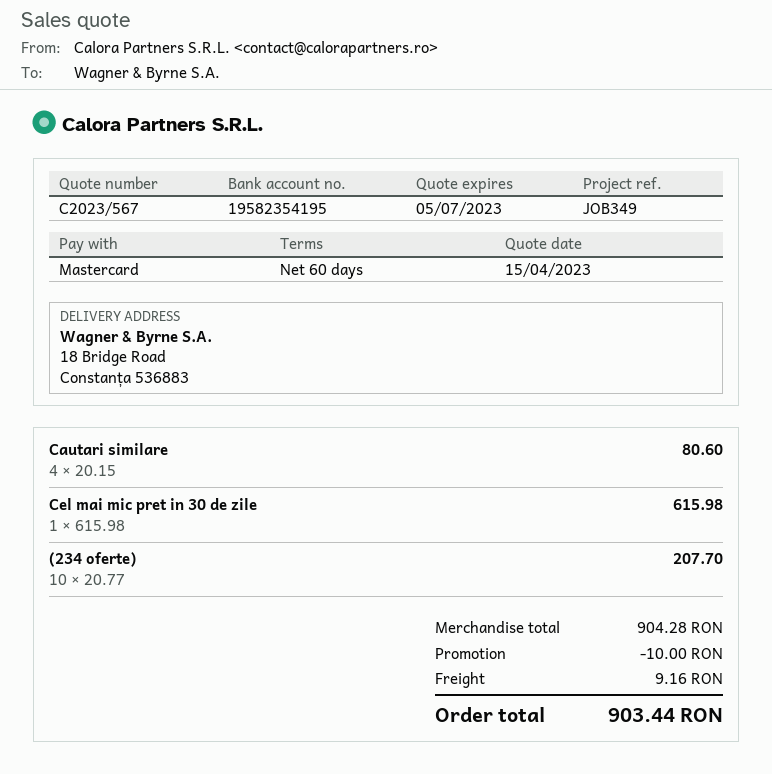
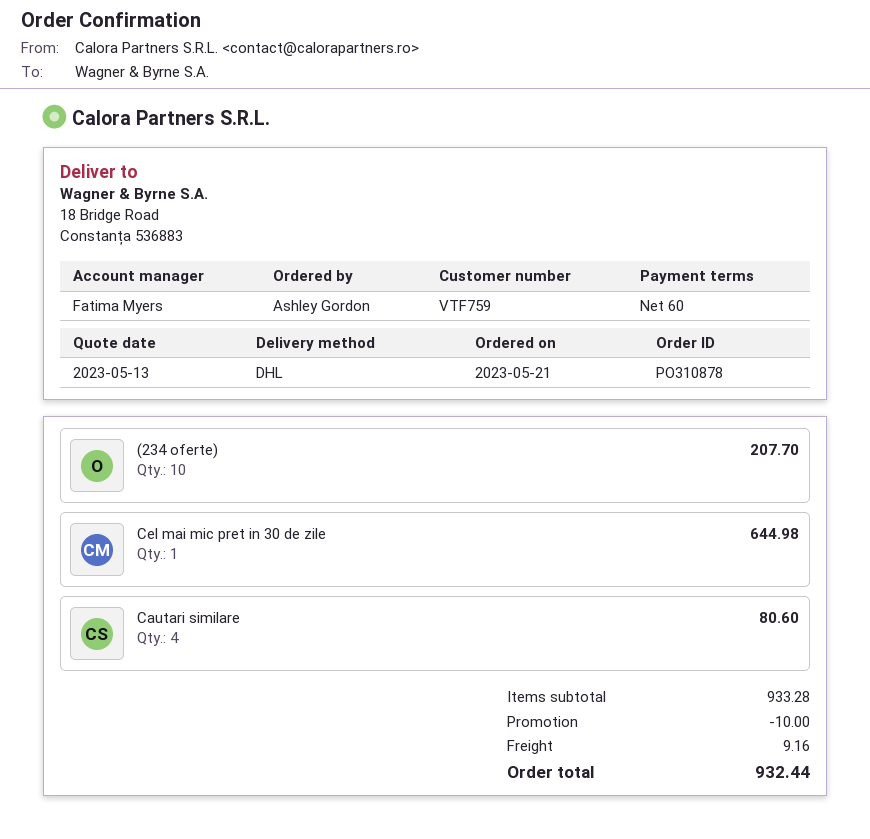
quote date: 2023-04-15 -> 2023-05-13
Cel mai mic pret in 30 de zile: 1 for 615.98 -> 1 for 644.98
subtotal: 904.28 -> 933.28
total: 903.44 -> 932.44

